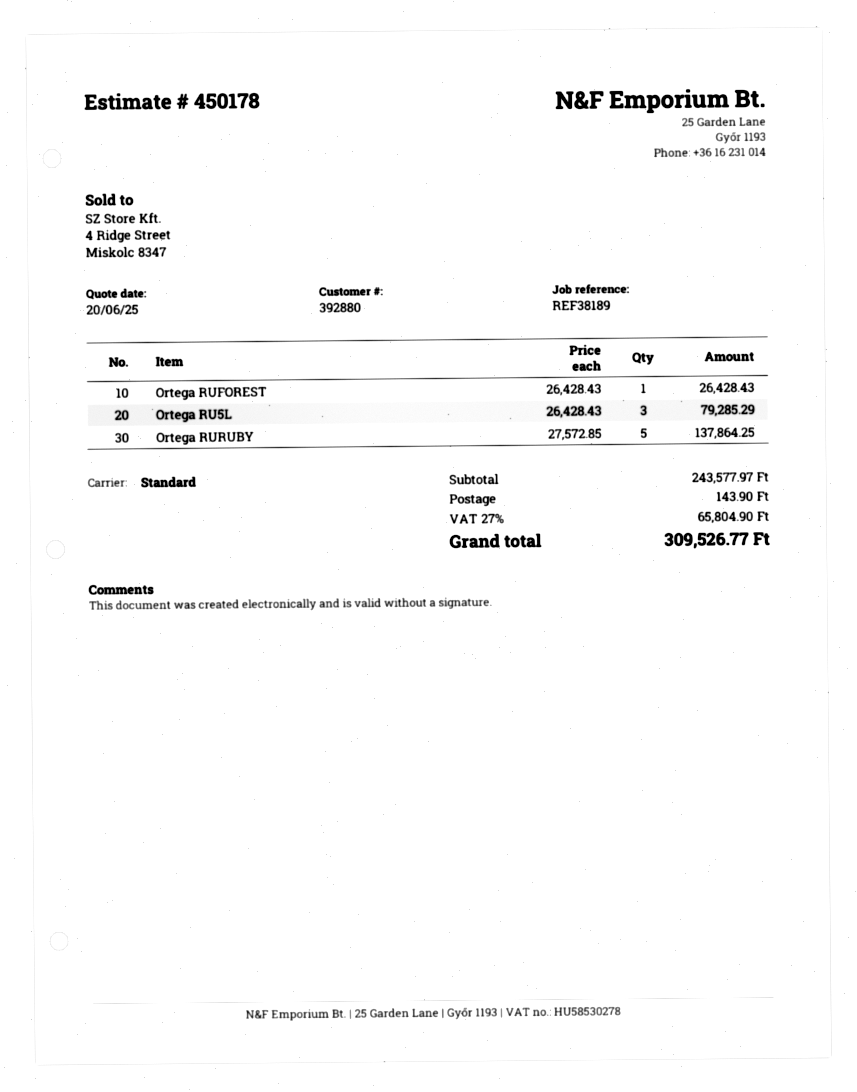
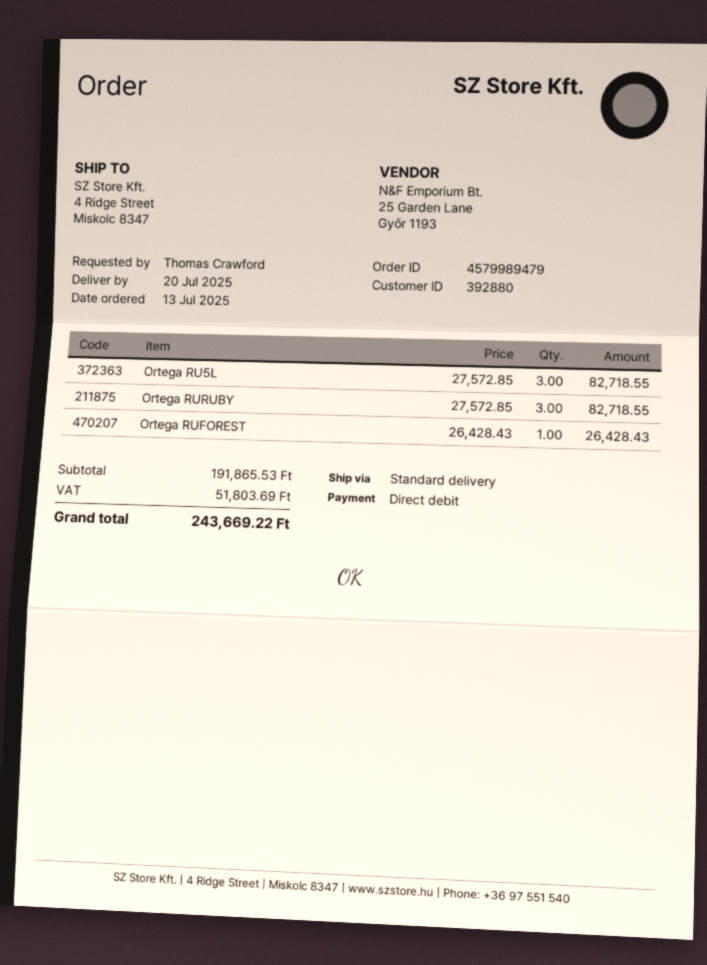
Ortega RU5L: 3 x 26428.43 = 79285.29 -> 3 x 27572.85 = 82718.55
Ortega RURUBY: 5 x 27572.85 = 137864.25 -> 3 x 27572.85 = 82718.55
subtotal: 243577.97 -> 191865.53
shipping: 143.90 -> none
tax: 65804.90 -> 51803.69
total: 309526.77 -> 243669.22

